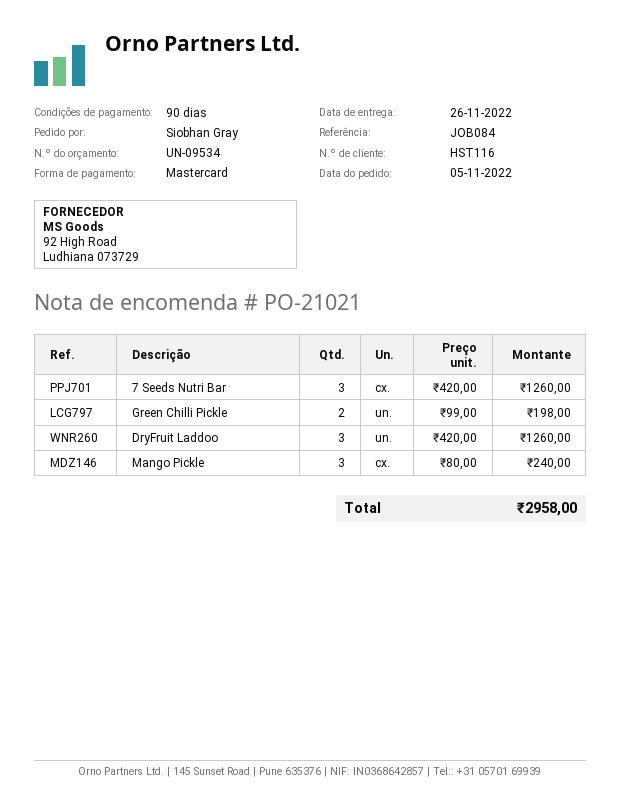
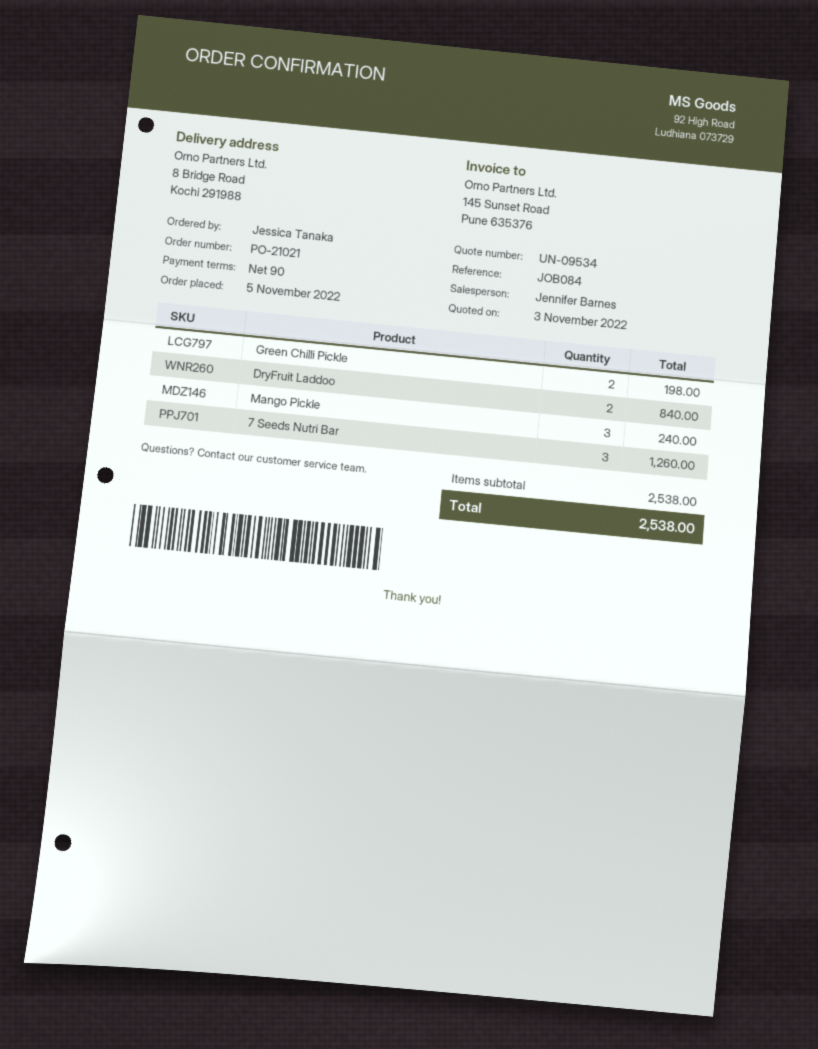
ordered by: Siobhan Gray -> Jessica Tanaka
DryFruit Laddoo: 3 for 1260.00 -> 2 for 840.00
total: 2958.00 -> 2538.00

